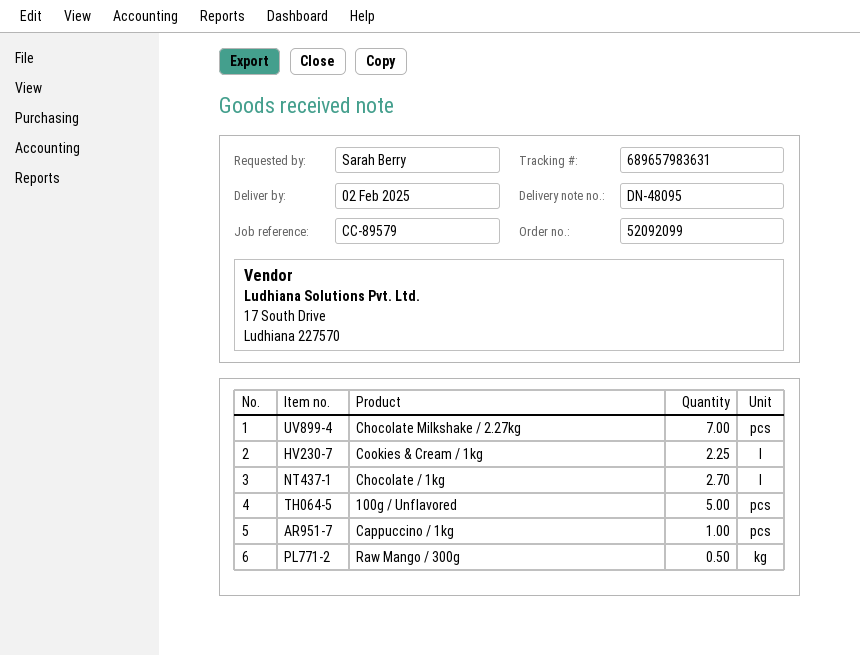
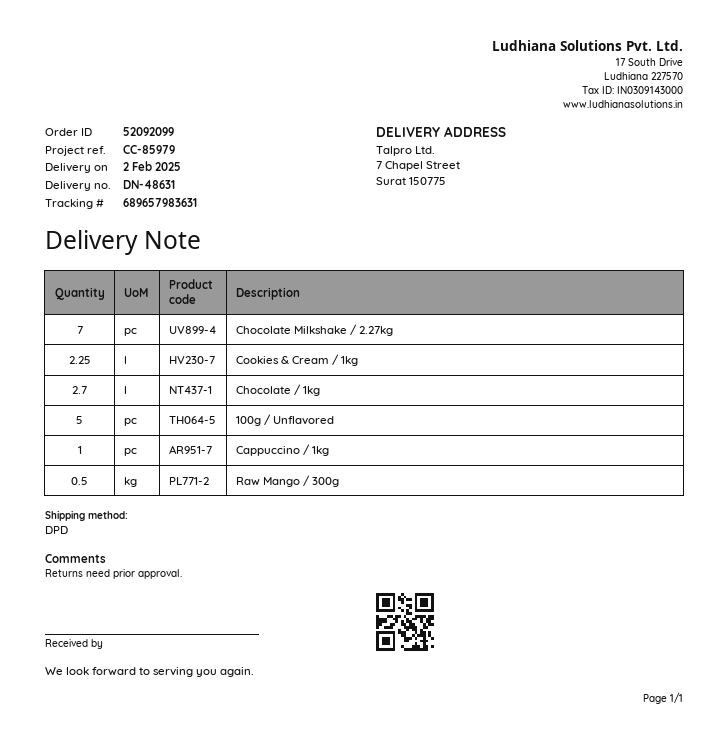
delivery note number: DN-48095 -> DN-48631
reference: CC-89579 -> CC-85979

